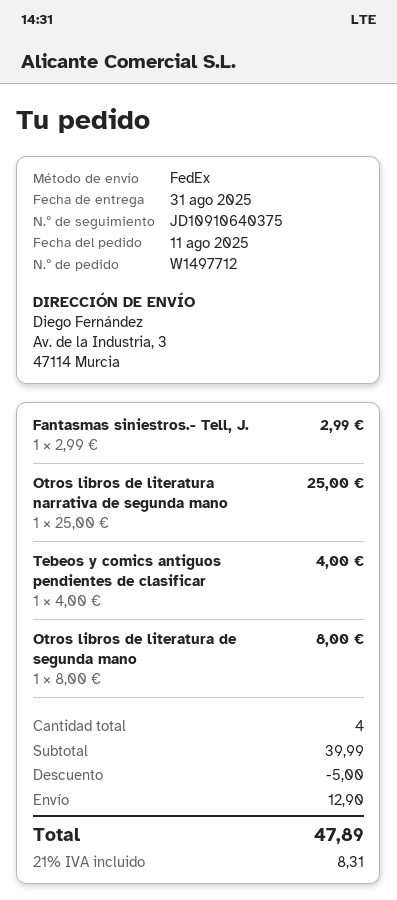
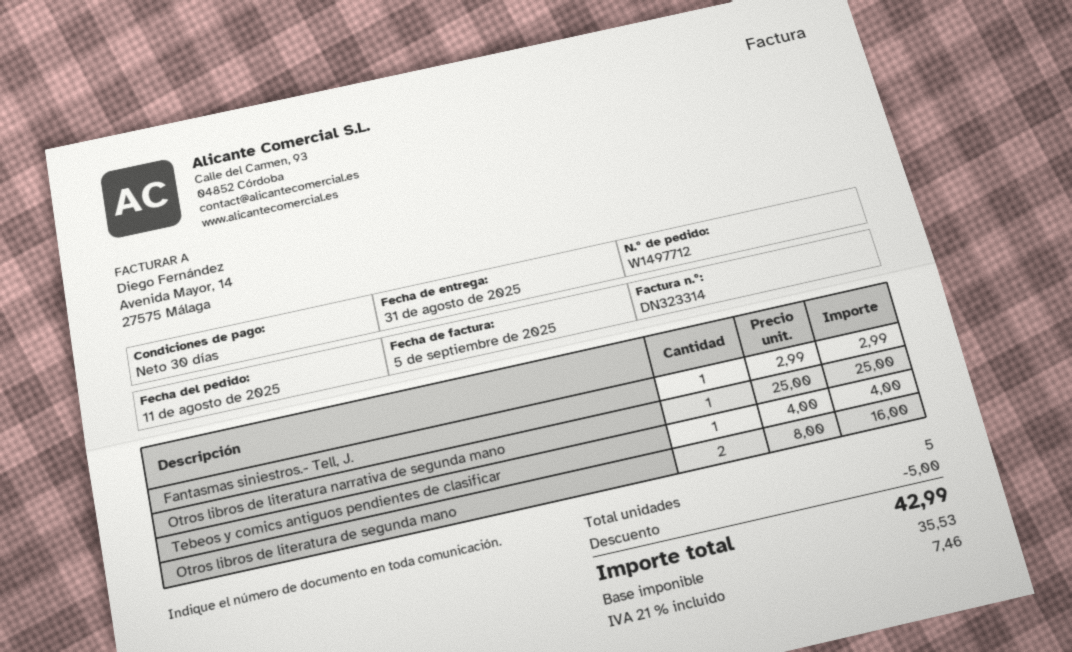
Otros libros de literatura de segunda mano: 1 x 8.00 = 8.00 -> 2 x 8.00 = 16.00
total quantity: 4 -> 5
shipping: 12.90 -> none
tax: 21% = 8.31 -> 21% = 7.46
total: 47.89 -> 42.99

